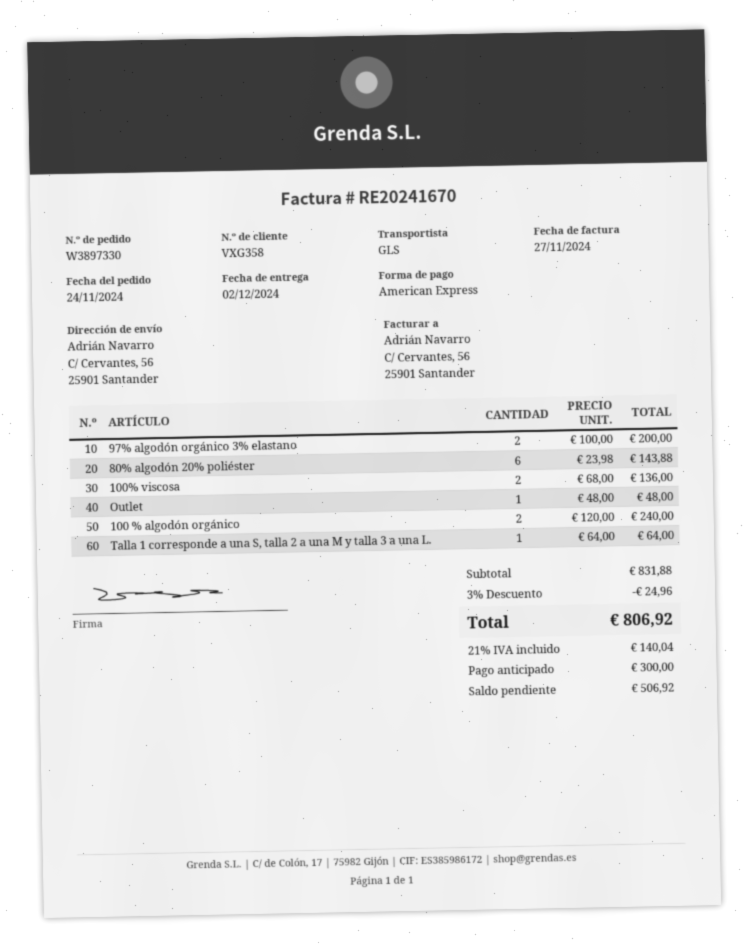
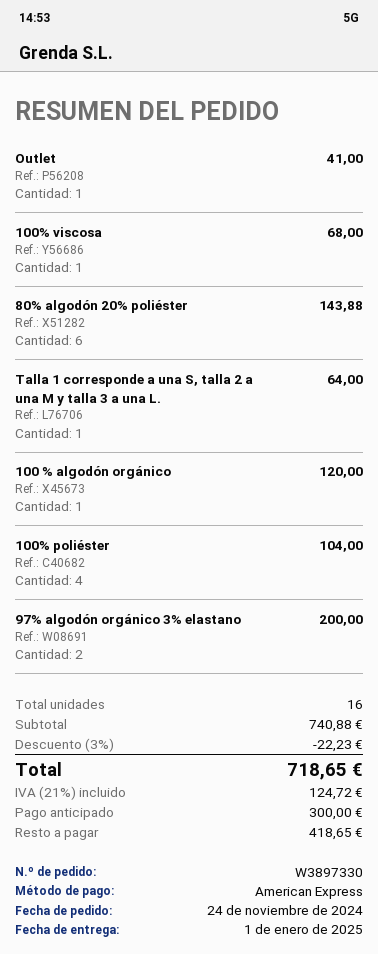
delivery date: 2024-12-02 -> 2025-01-01
100% viscosa: 2 for 136.00 -> 1 for 68.00
Outlet: 1 for 48.00 -> 1 for 41.00
100 % algodón orgánico: 2 for 240.00 -> 1 for 120.00
100% poliéster: none -> 4 for 104.00
subtotal: 831.88 -> 740.88
discount: 3% = 24.96 -> 3% = 22.23
tax: 21% = 140.04 -> 21% = 124.72
total: 806.92 -> 718.65
balance: 506.92 -> 418.65

